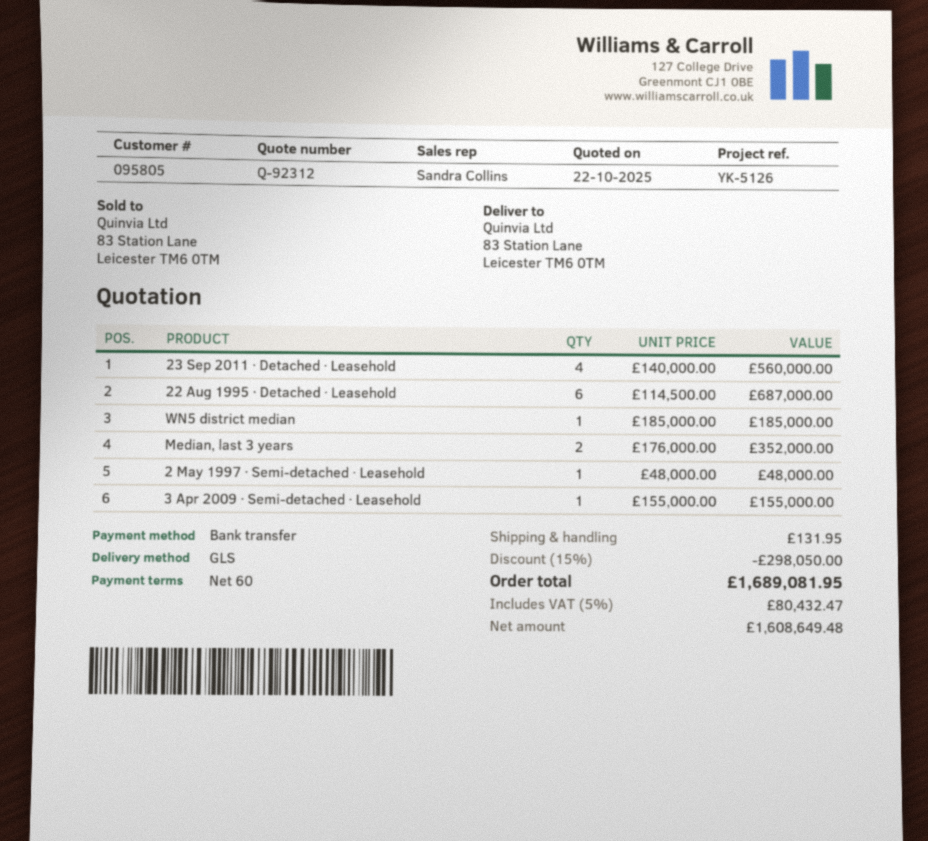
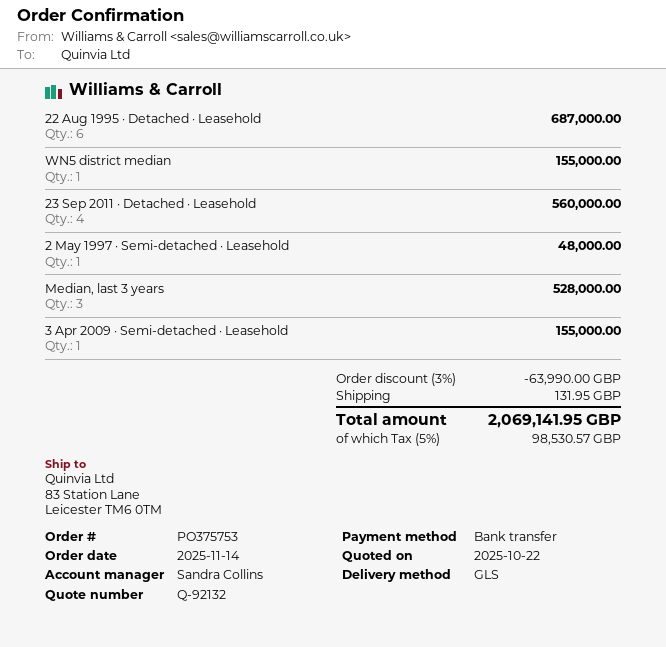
quote number: Q-92312 -> Q-92132
WN5 district median: 1 for 185000.00 -> 1 for 155000.00
Median, last 3 years: 2 for 352000.00 -> 3 for 528000.00
discount: 15% = 298050.00 -> 3% = 63990.00
tax: 5% = 80432.47 -> 5% = 98530.57
total: 1689081.95 -> 2069141.95

